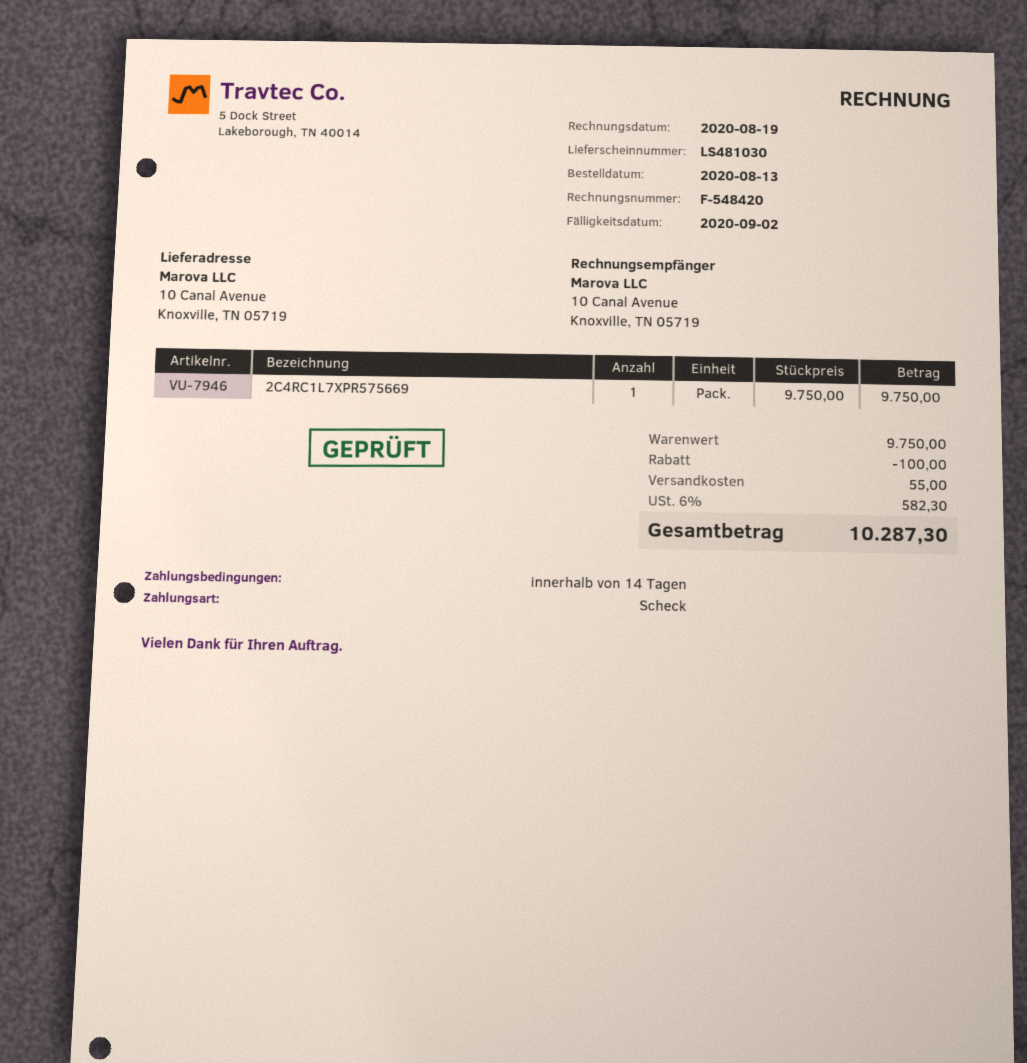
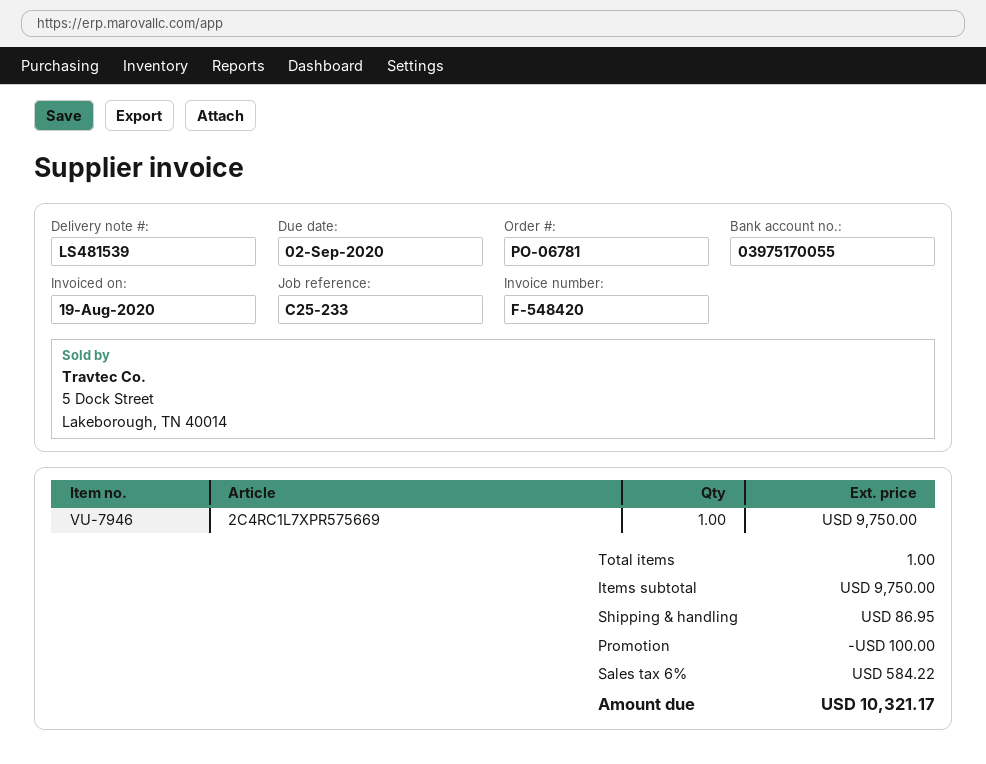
delivery note number: LS481030 -> LS481539
shipping: 55.00 -> 86.95
tax: 6% = 582.30 -> 6% = 584.22
total: 10287.30 -> 10321.17

